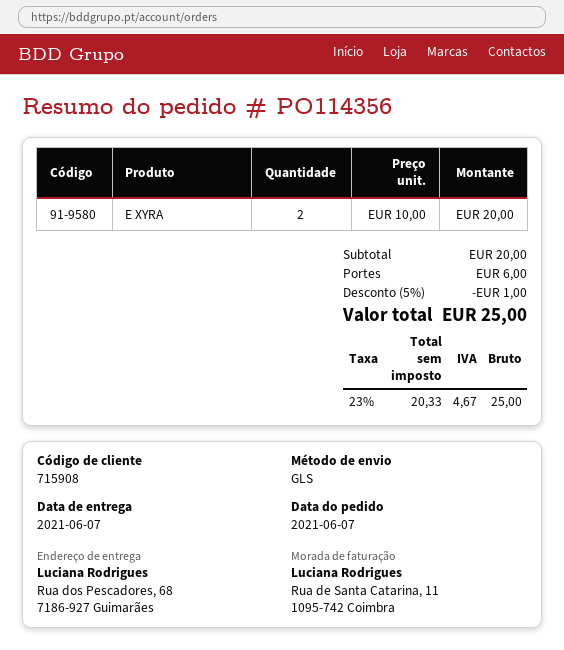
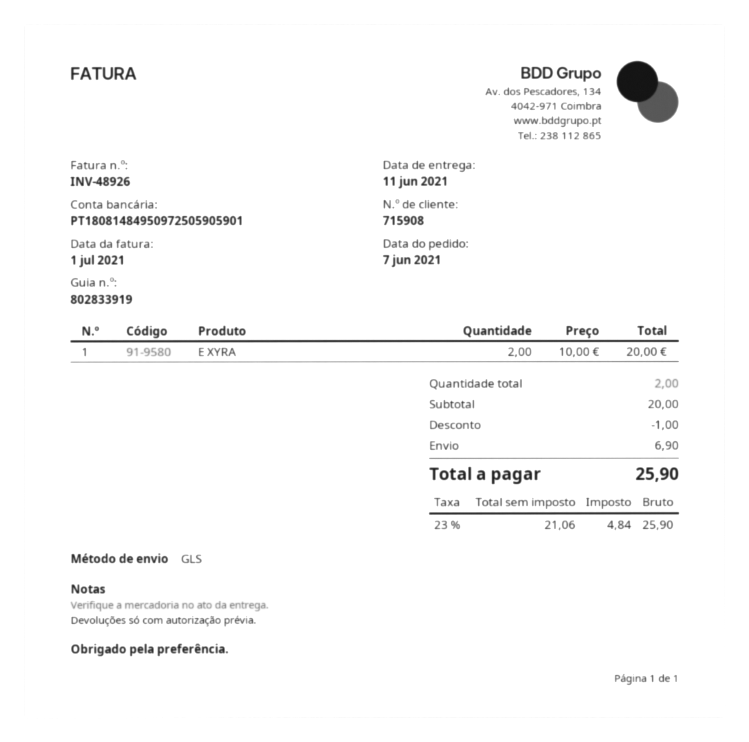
delivery date: 2021-06-07 -> 2021-06-11
shipping: 6.00 -> 6.90
net: 20.33 -> 21.06
tax: 23% = 4.67 -> 23% = 4.84
total: 25.00 -> 25.90

